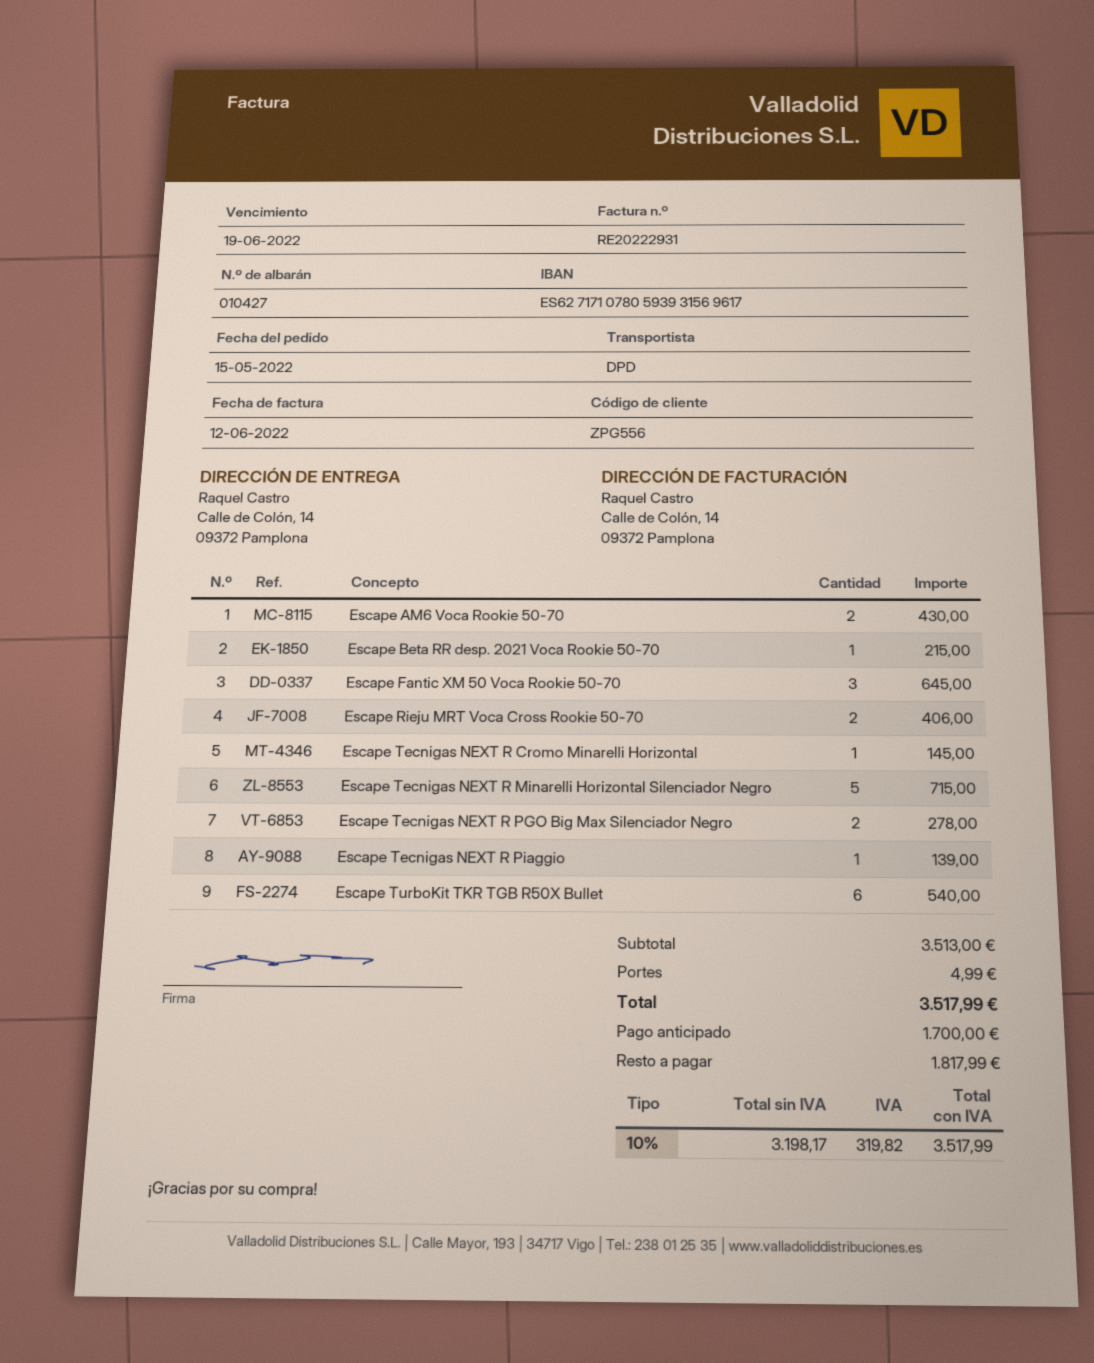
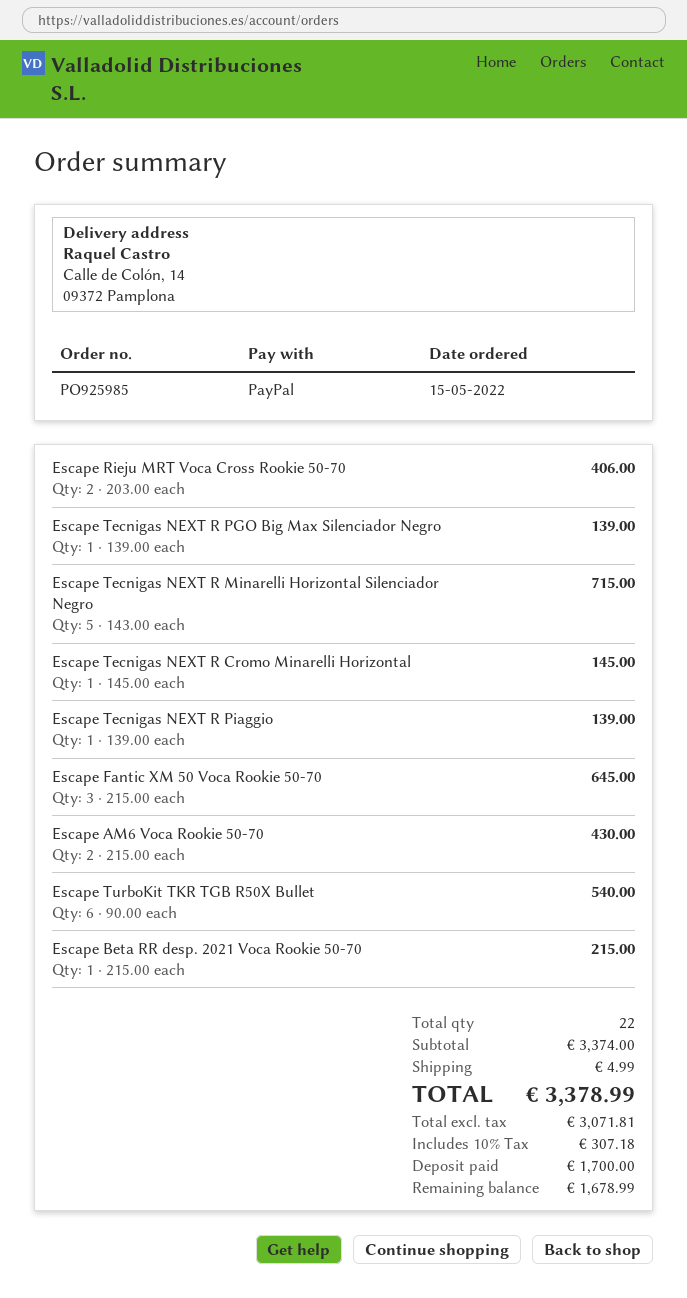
Escape Tecnigas NEXT R PGO Big Max Silenciador Negro: 2 for 278.00 -> 1 for 139.00
subtotal: 3513.00 -> 3374.00
net: 3198.17 -> 3071.81
tax: 10% = 319.82 -> 10% = 307.18
total: 3517.99 -> 3378.99
balance: 1817.99 -> 1678.99

